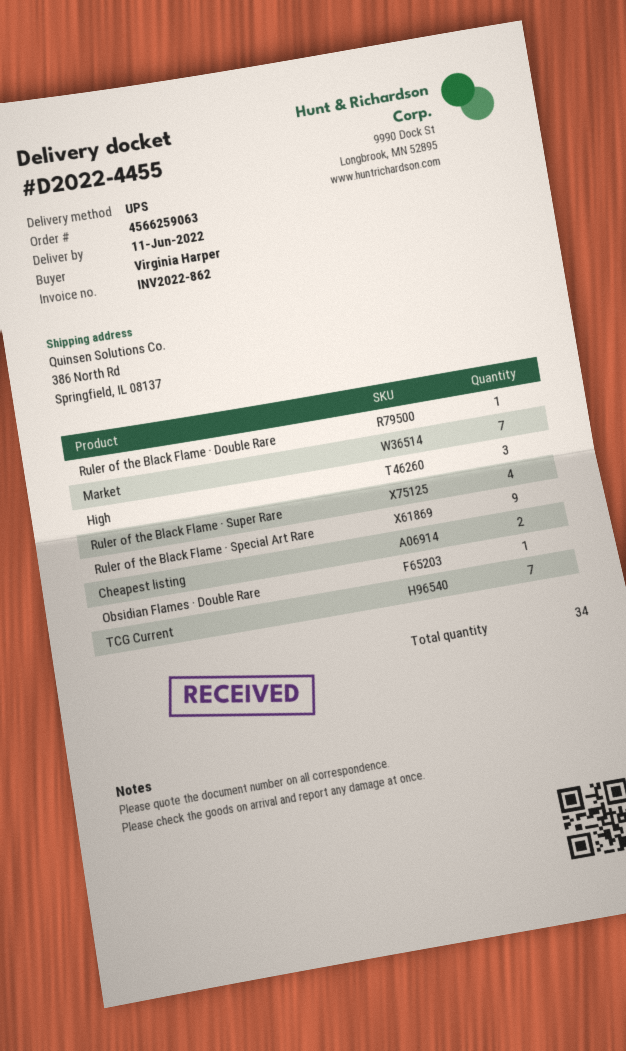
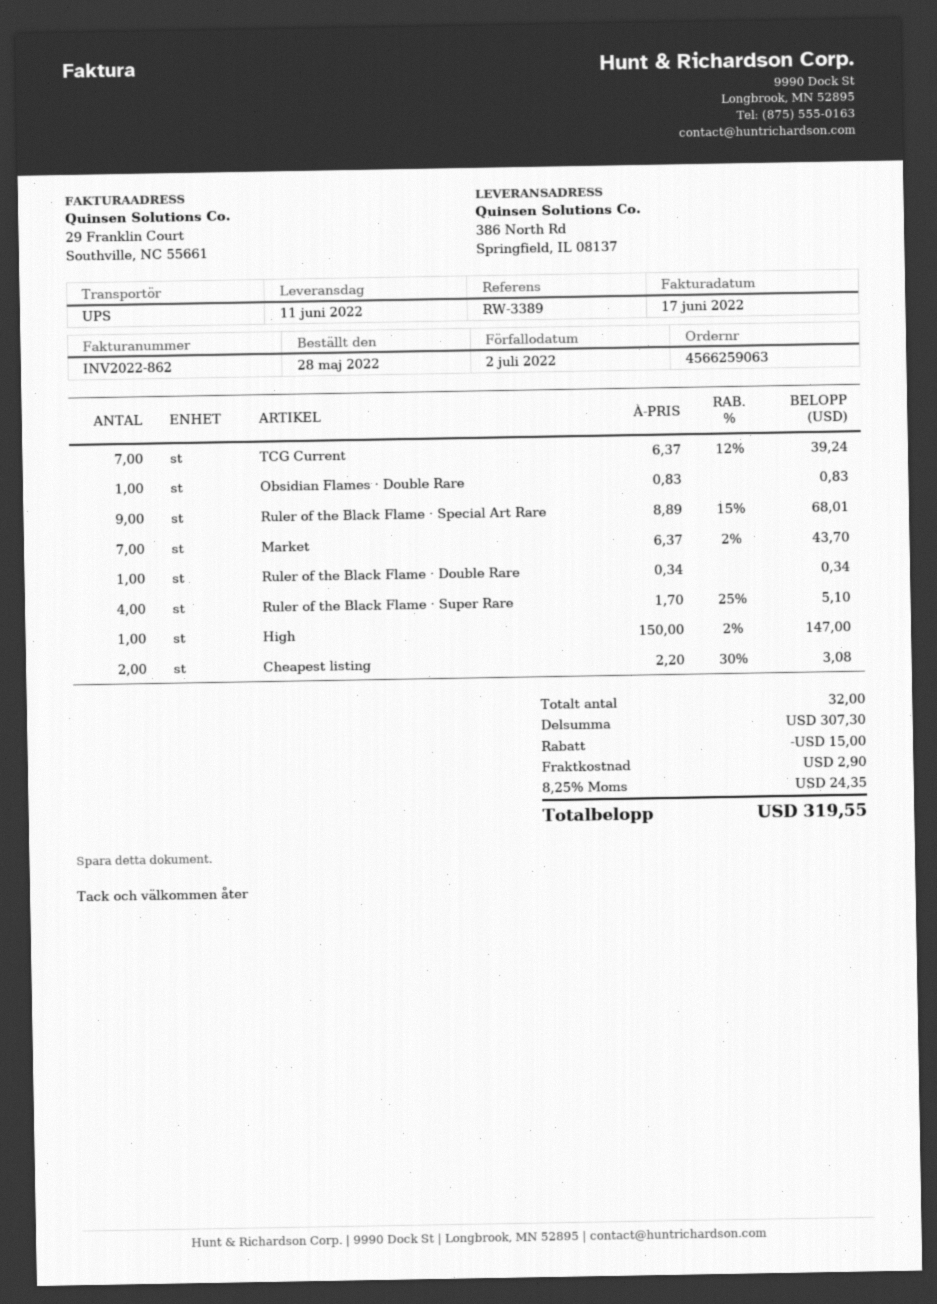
High: 3 -> 1
total quantity: 34 -> 32

